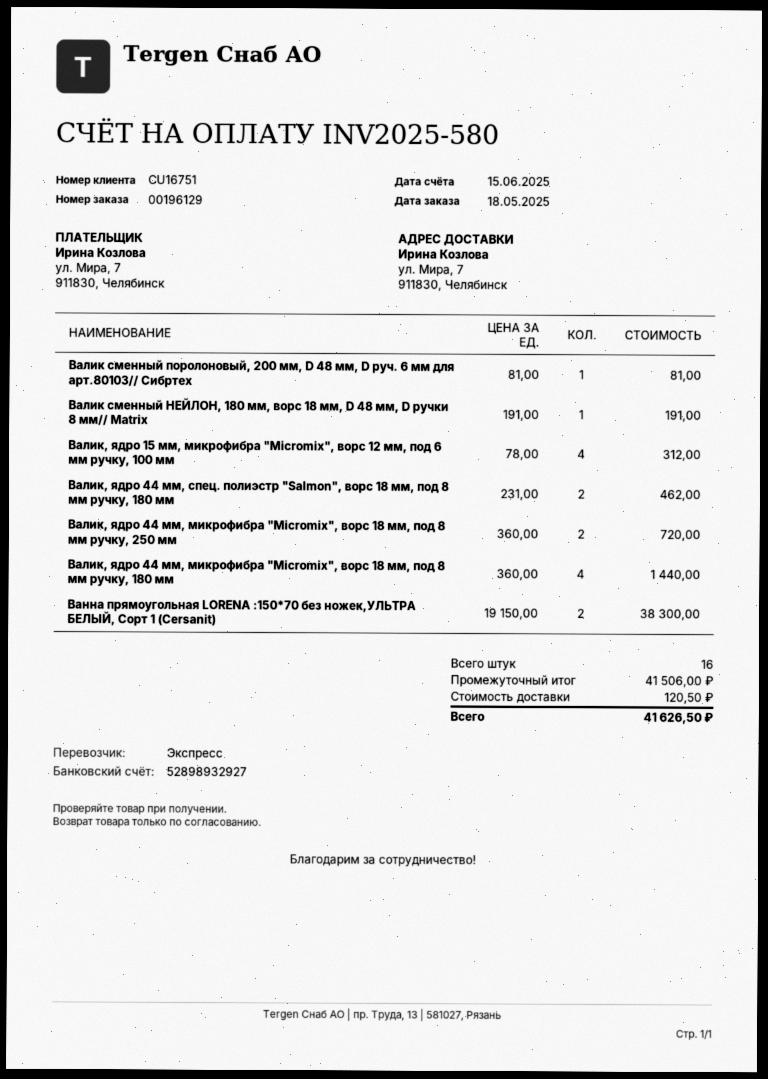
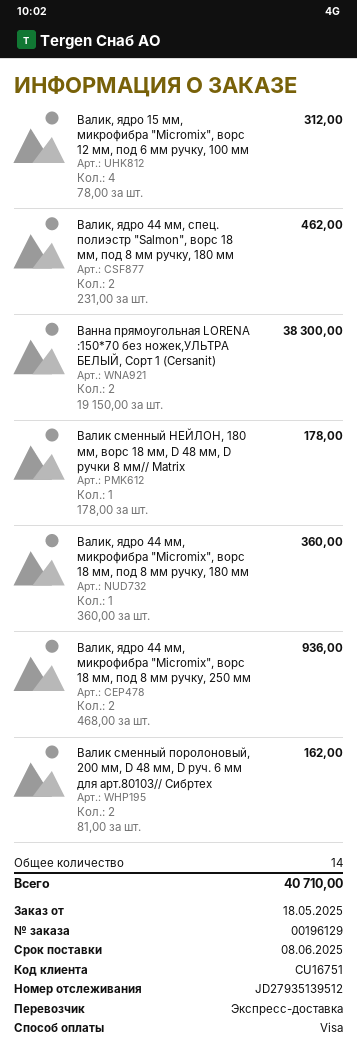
Валик сменный поролоновый, 200 мм, D 48 мм, D руч. 6 мм для арт.80103// Сибртех: 1 x 81.00 = 81.00 -> 2 x 81.00 = 162.00
Валик сменный НЕЙЛОН, 180 мм, ворс 18 мм, D 48 мм, D ручки 8 мм// Matrix: 1 x 191.00 = 191.00 -> 1 x 178.00 = 178.00
Валик, ядро 44 мм, микрофибра "Micromix", ворс 18 мм, под 8 мм ручку, 250 мм: 2 x 360.00 = 720.00 -> 2 x 468.00 = 936.00
Валик, ядро 44 мм, микрофибра "Micromix", ворс 18 мм, под 8 мм ручку, 180 мм: 4 x 360.00 = 1440.00 -> 1 x 360.00 = 360.00
total quantity: 16 -> 14
shipping: 120.50 -> none
total: 41626.50 -> 40710.00

